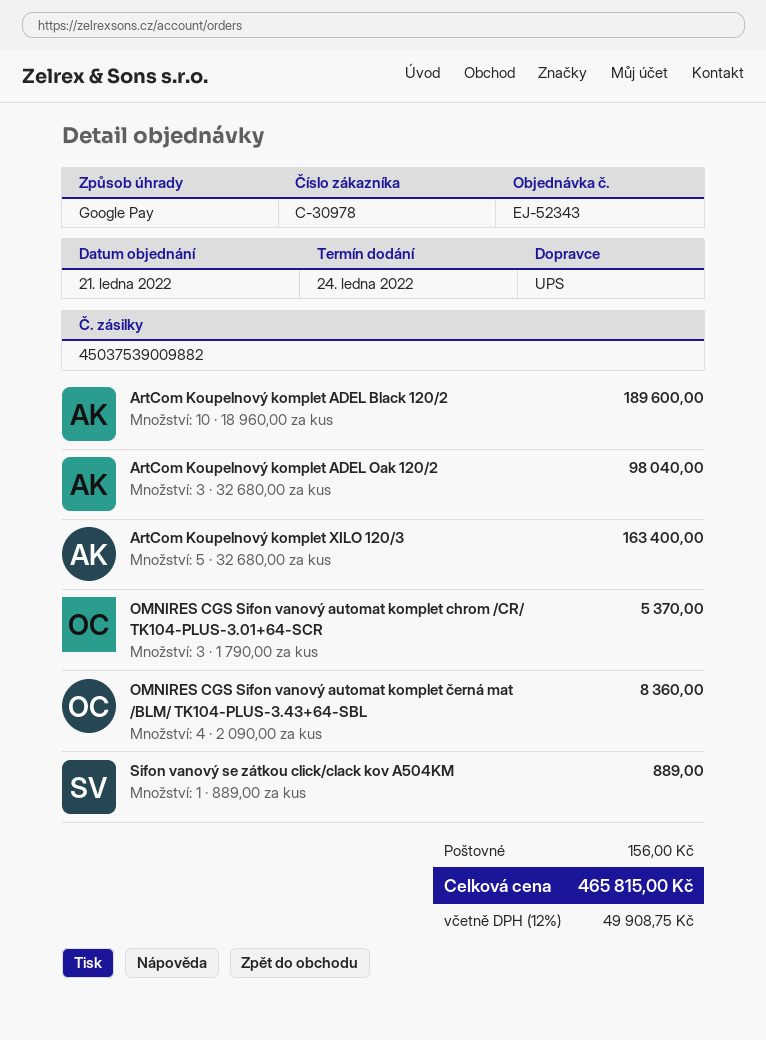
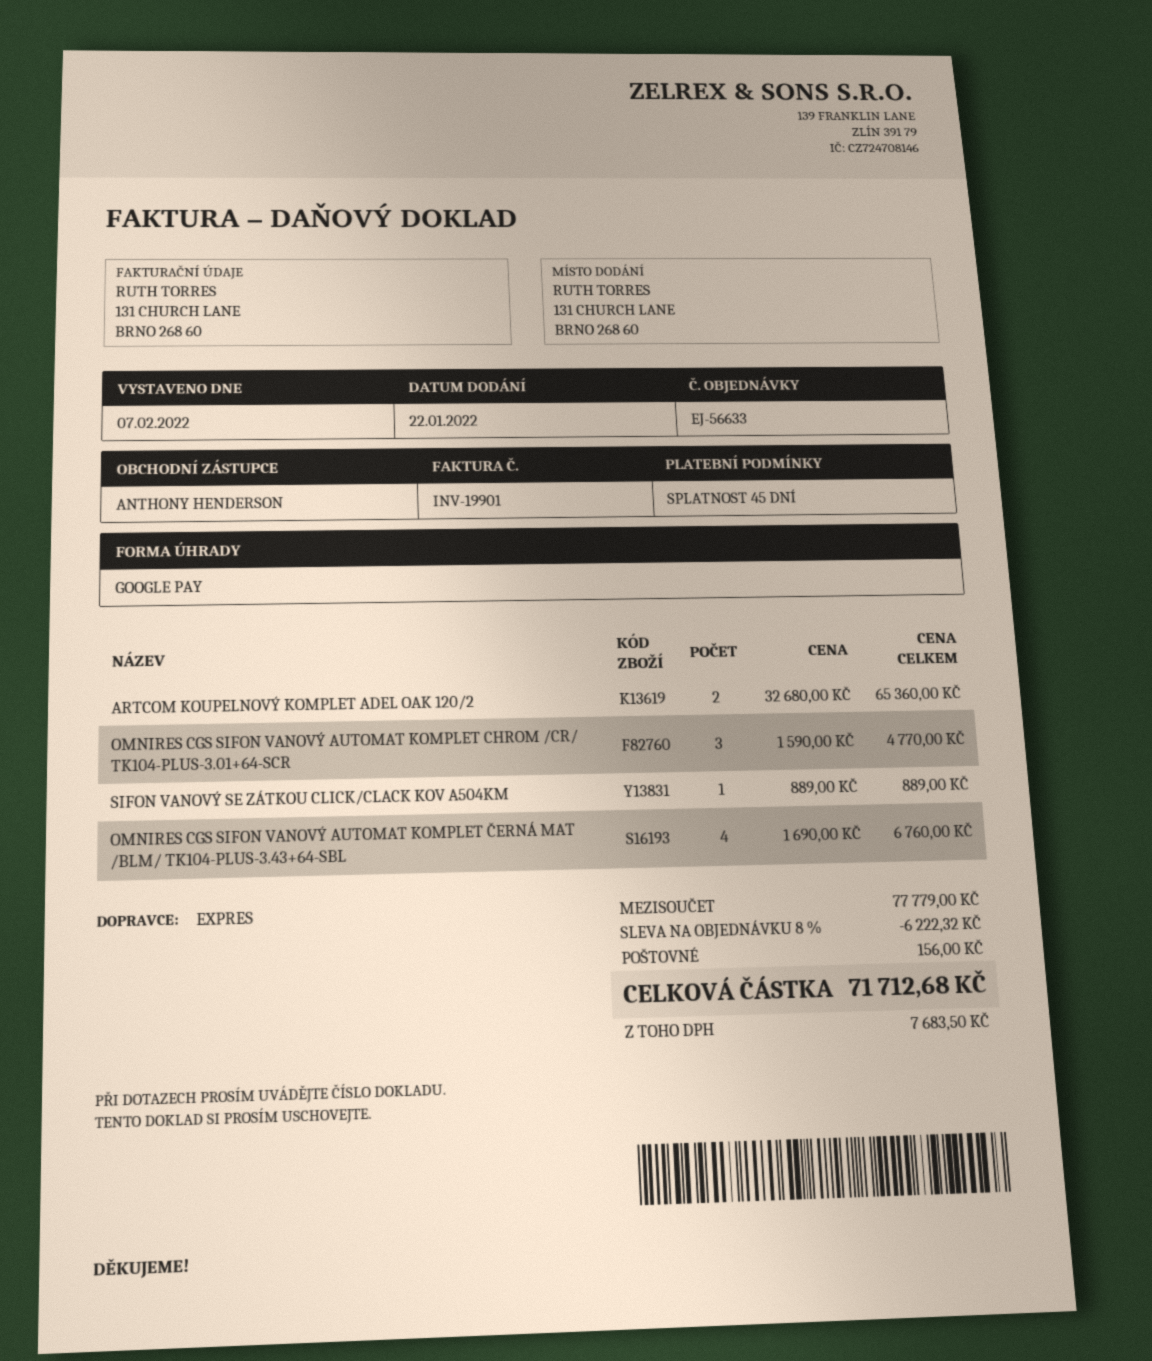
order number: EJ-52343 -> EJ-56633
delivery date: 2022-01-24 -> 2022-01-22
shipping method: UPS -> express
ArtCom Koupelnový komplet ADEL Black 120/2: 10 x 18960.00 = 189600.00 -> none
ArtCom Koupelnový komplet ADEL Oak 120/2: 3 x 32680.00 = 98040.00 -> 2 x 32680.00 = 65360.00
ArtCom Koupelnový komplet XILO 120/3: 5 x 32680.00 = 163400.00 -> none
OMNIRES CGS Sifon vanový automat komplet chrom /CR/ TK104-PLUS-3.01+64-SCR: 3 x 1790.00 = 5370.00 -> 3 x 1590.00 = 4770.00
OMNIRES CGS Sifon vanový automat komplet černá mat /BLM/ TK104-PLUS-3.43+64-SBL: 4 x 2090.00 = 8360.00 -> 4 x 1690.00 = 6760.00
discount: none -> 8% = 6222.32
tax: 49908.75 -> 7683.50
total: 465815.00 -> 71712.68

